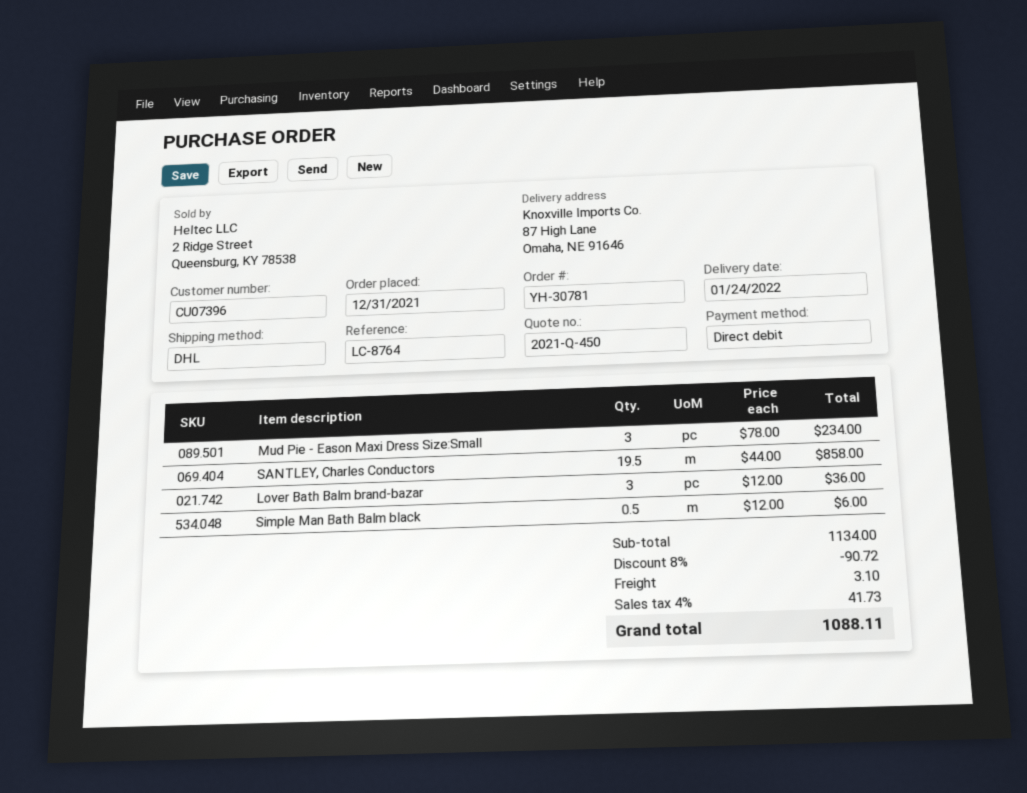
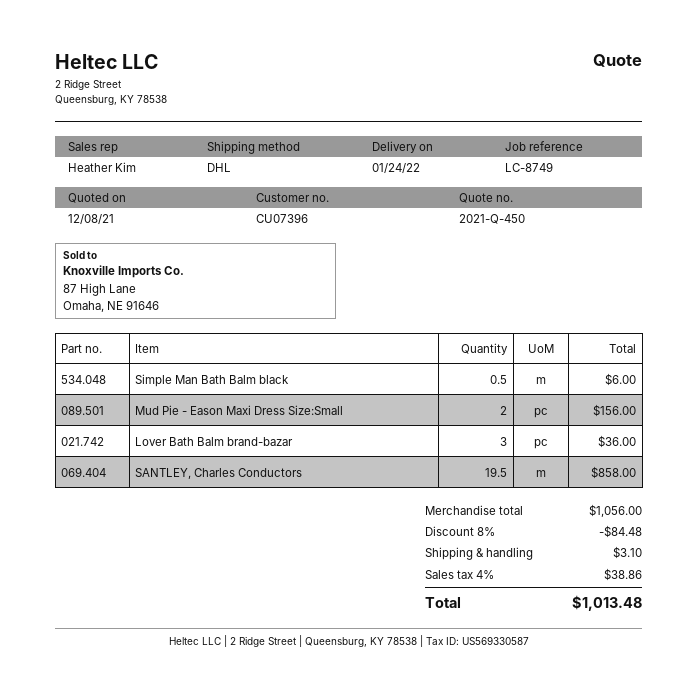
reference: LC-8764 -> LC-8749
Mud Pie - Eason Maxi Dress Size:Small: 3 for 234.00 -> 2 for 156.00
subtotal: 1134.00 -> 1056.00
discount: 8% = 90.72 -> 8% = 84.48
tax: 4% = 41.73 -> 4% = 38.86
total: 1088.11 -> 1013.48

